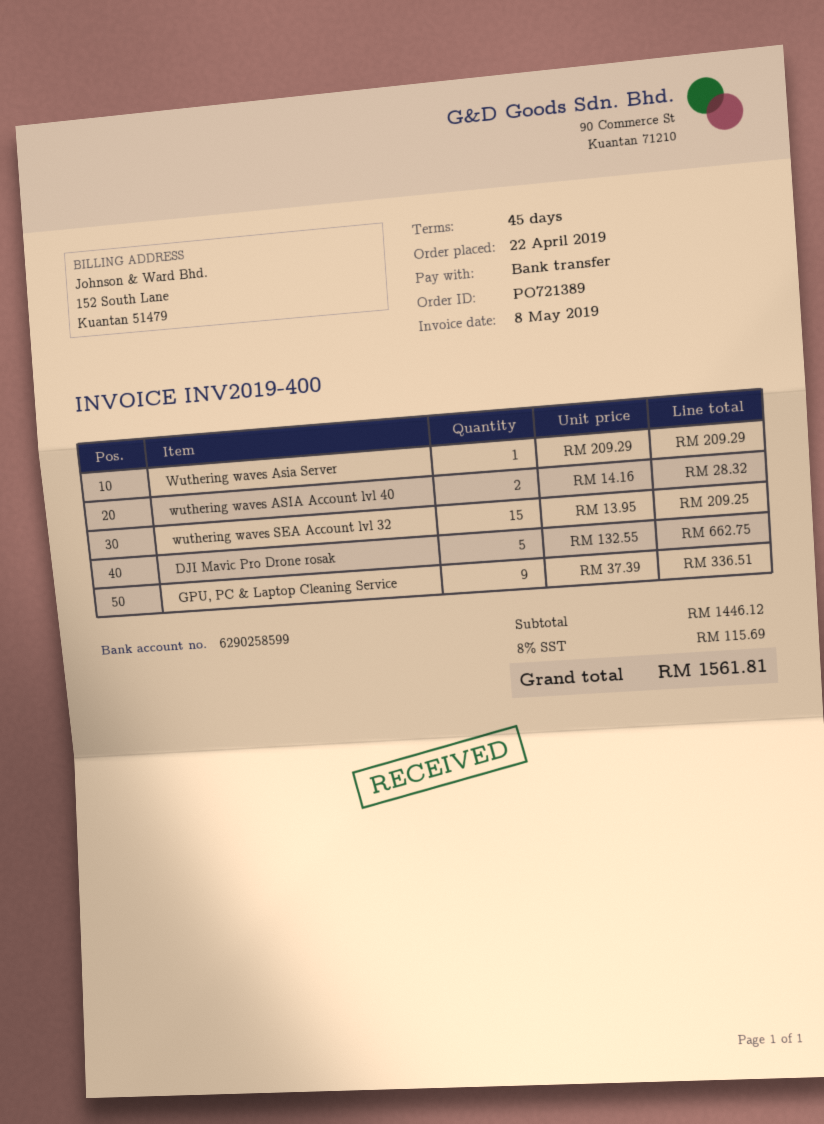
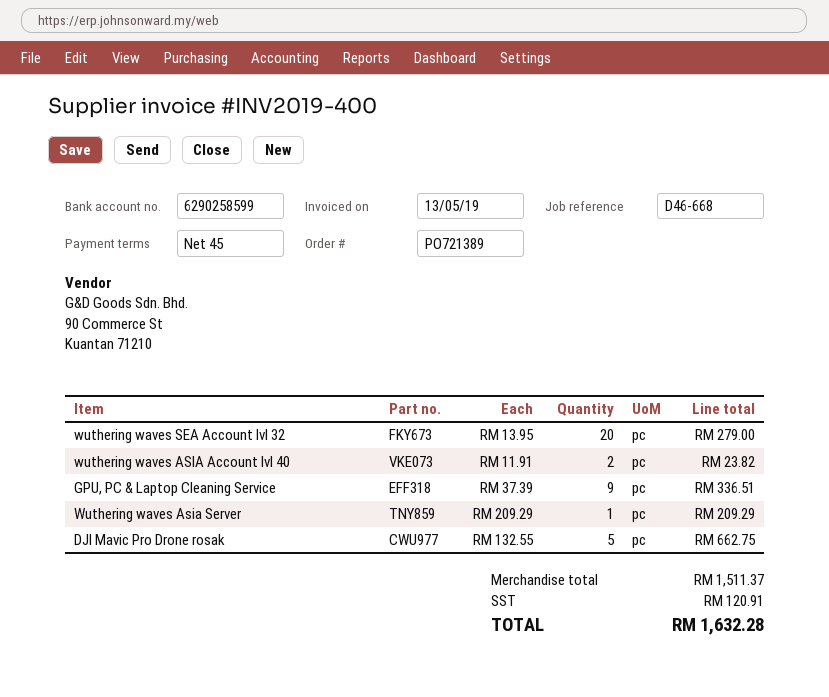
invoice date: 2019-05-08 -> 2019-05-13
wuthering waves ASIA Account lvl 40: 2 x 14.16 = 28.32 -> 2 x 11.91 = 23.82
wuthering waves SEA Account lvl 32: 15 x 13.95 = 209.25 -> 20 x 13.95 = 279.00
subtotal: 1446.12 -> 1511.37
tax: 115.69 -> 120.91
total: 1561.81 -> 1632.28

